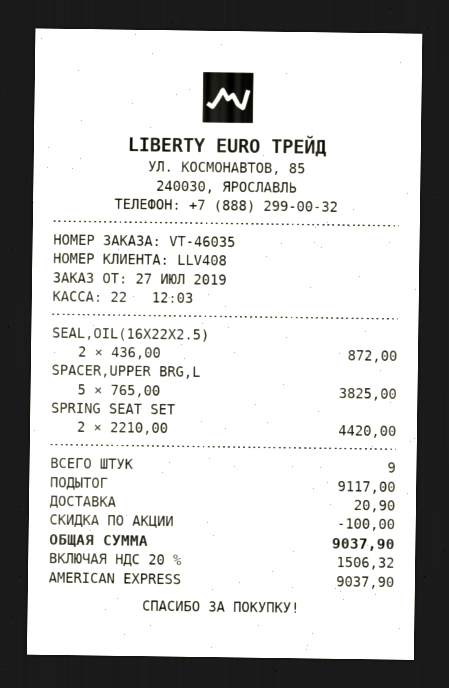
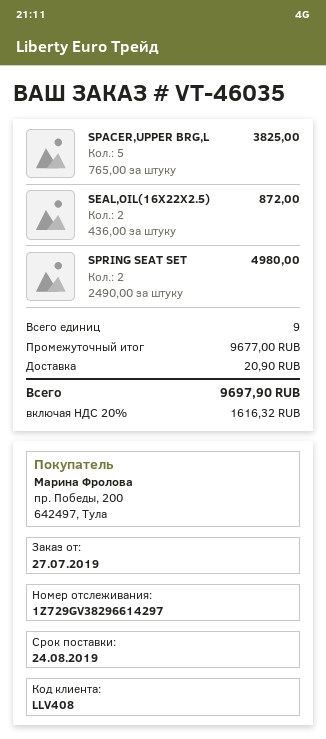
SPRING SEAT SET: 2 x 2210.00 = 4420.00 -> 2 x 2490.00 = 4980.00
subtotal: 9117.00 -> 9677.00
discount: 100.00 -> none
tax: 20% = 1506.32 -> 20% = 1616.32
total: 9037.90 -> 9697.90

